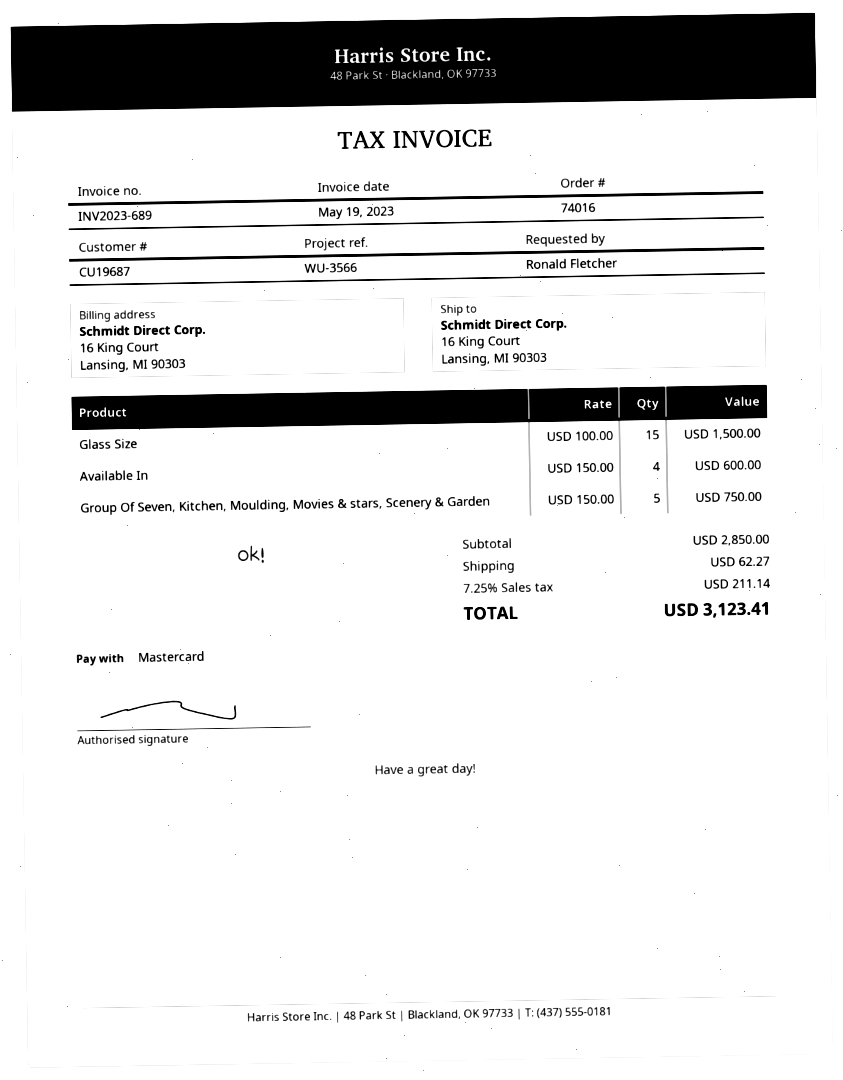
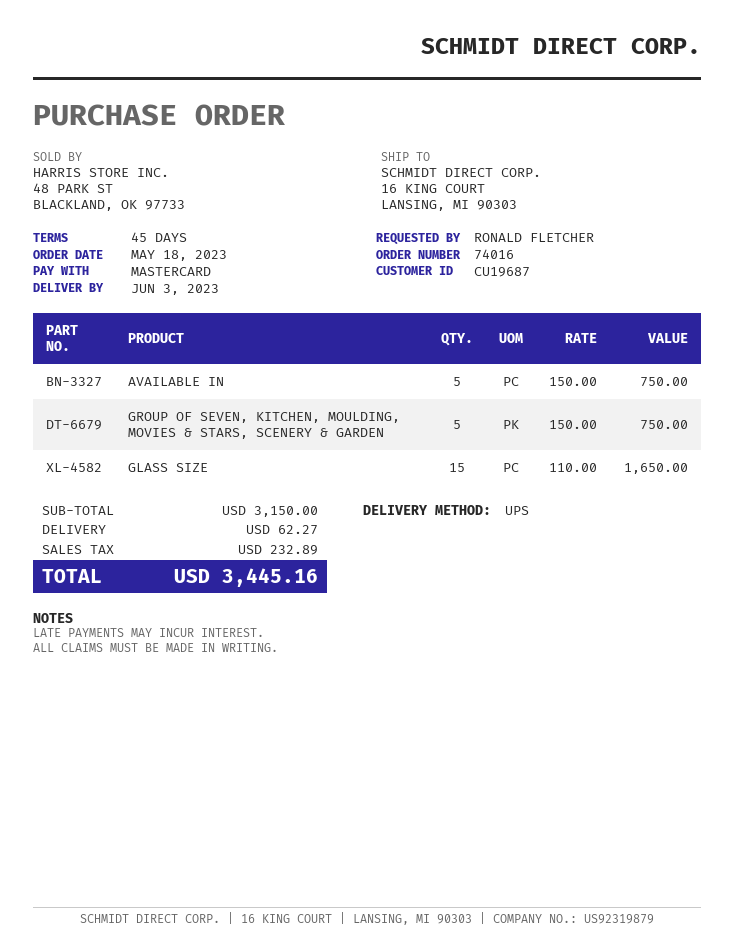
Glass Size: 15 x 100.00 = 1500.00 -> 15 x 110.00 = 1650.00
Available In: 4 x 150.00 = 600.00 -> 5 x 150.00 = 750.00
subtotal: 2850.00 -> 3150.00
tax: 211.14 -> 232.89
total: 3123.41 -> 3445.16

